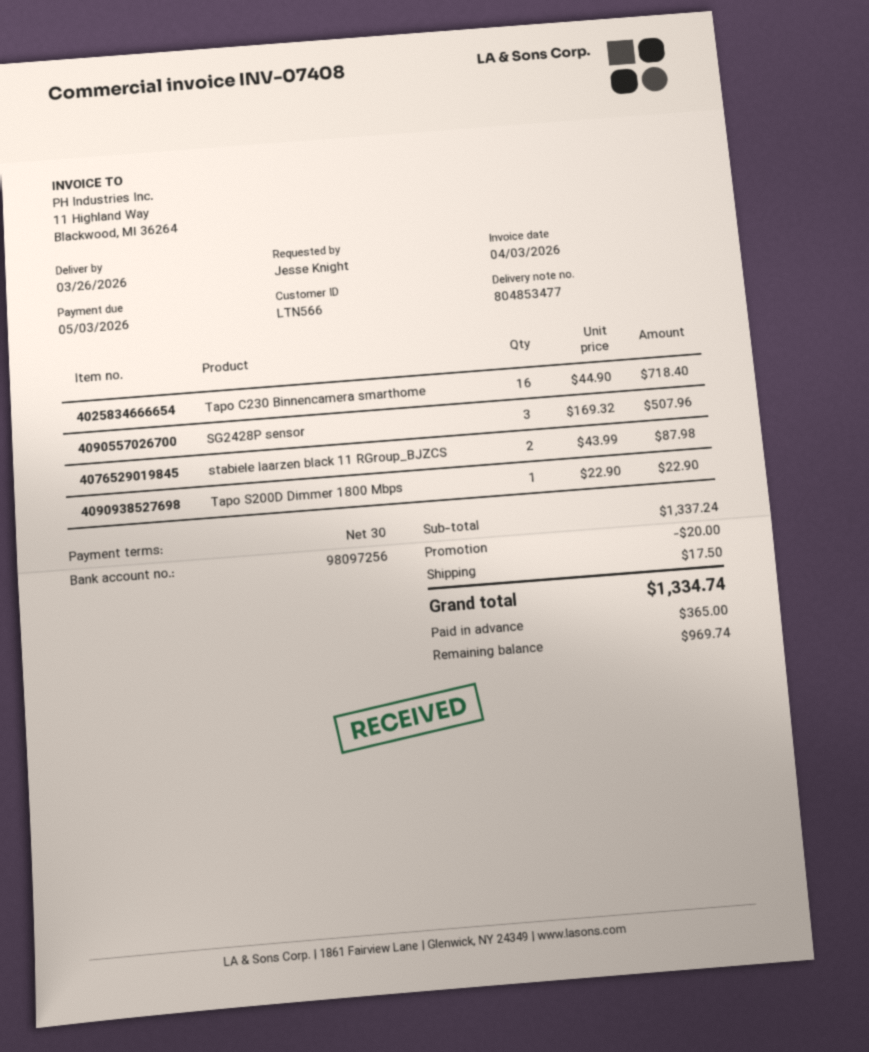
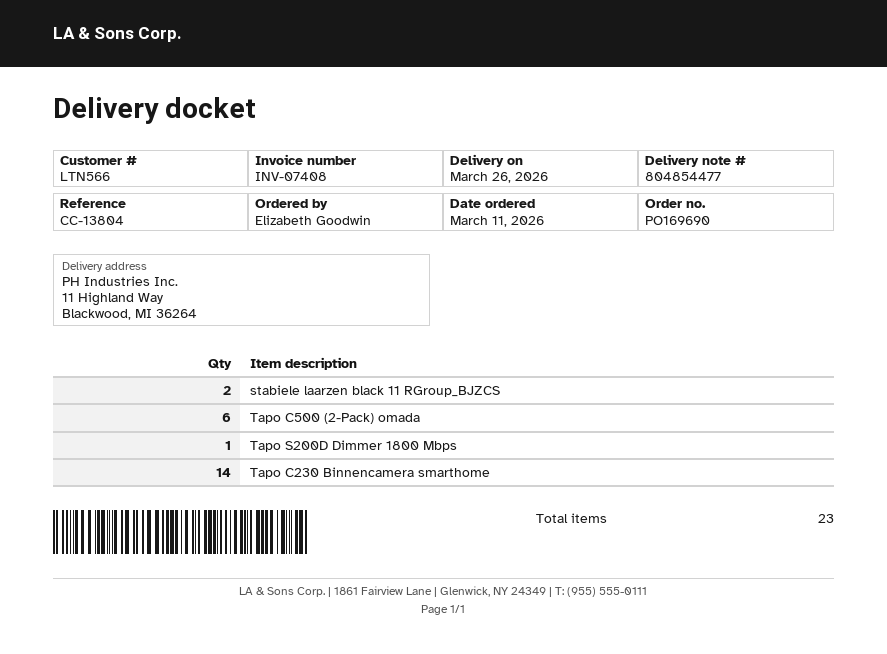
delivery note number: 804853477 -> 804854477
ordered by: Jesse Knight -> Elizabeth Goodwin
Tapo C230 Binnencamera smarthome: 16 -> 14
SG2428P sensor: 3 -> none
Tapo C500 (2-Pack) omada: none -> 6

